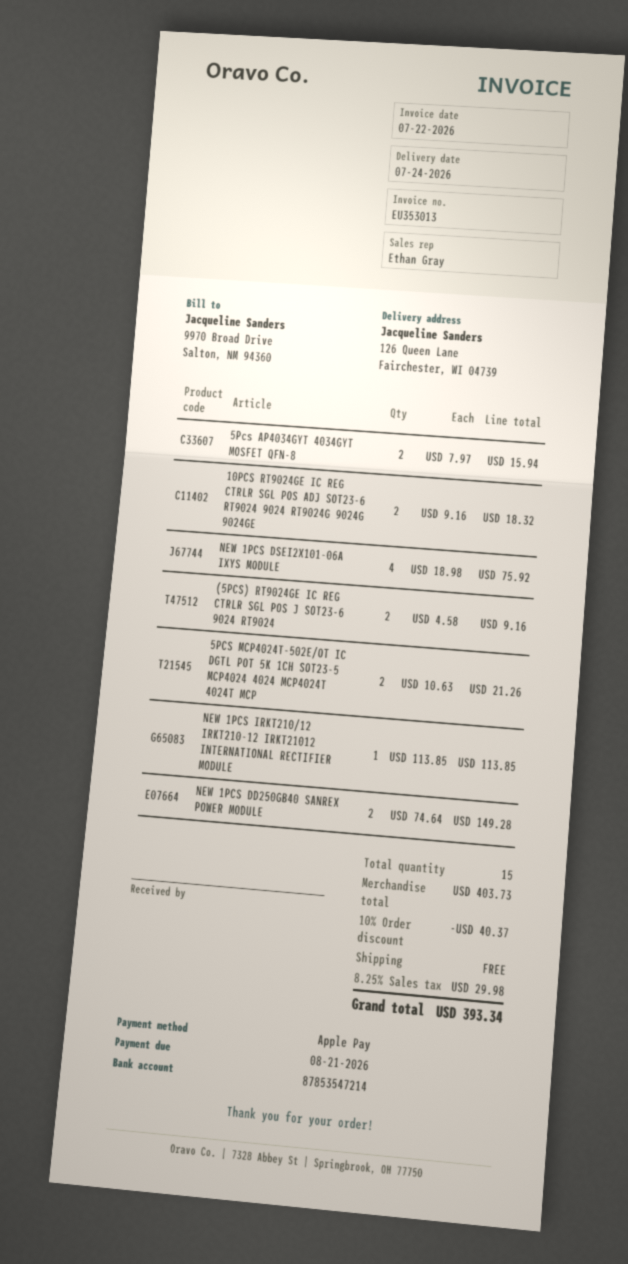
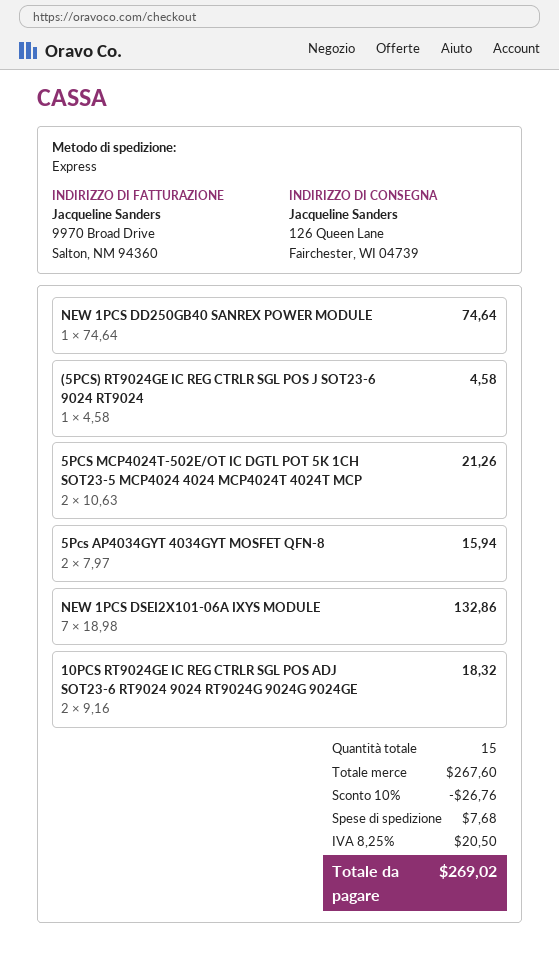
NEW 1PCS DSEI2X101-06A IXYS MODULE: 4 x 18.98 = 75.92 -> 7 x 18.98 = 132.86
(5PCS) RT9024GE IC REG CTRLR SGL POS J SOT23-6 9024 RT9024: 2 x 4.58 = 9.16 -> 1 x 4.58 = 4.58
NEW 1PCS IRKT210/12 IRKT210-12 IRKT21012 INTERNATIONAL RECTIFIER MODULE: 1 x 113.85 = 113.85 -> none
NEW 1PCS DD250GB40 SANREX POWER MODULE: 2 x 74.64 = 149.28 -> 1 x 74.64 = 74.64
subtotal: 403.73 -> 267.60
discount: 10% = 40.37 -> 10% = 26.76
shipping: 0.00 -> 7.68
tax: 8.25% = 29.98 -> 8.25% = 20.50
total: 393.34 -> 269.02

